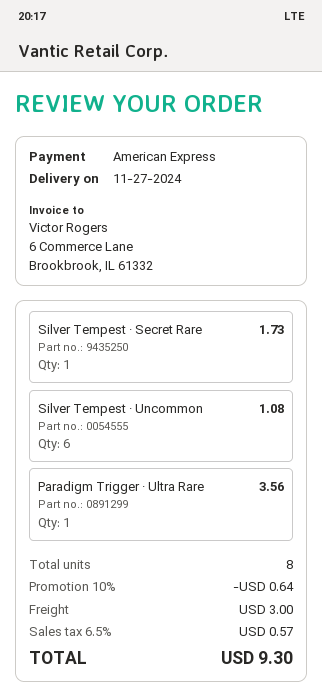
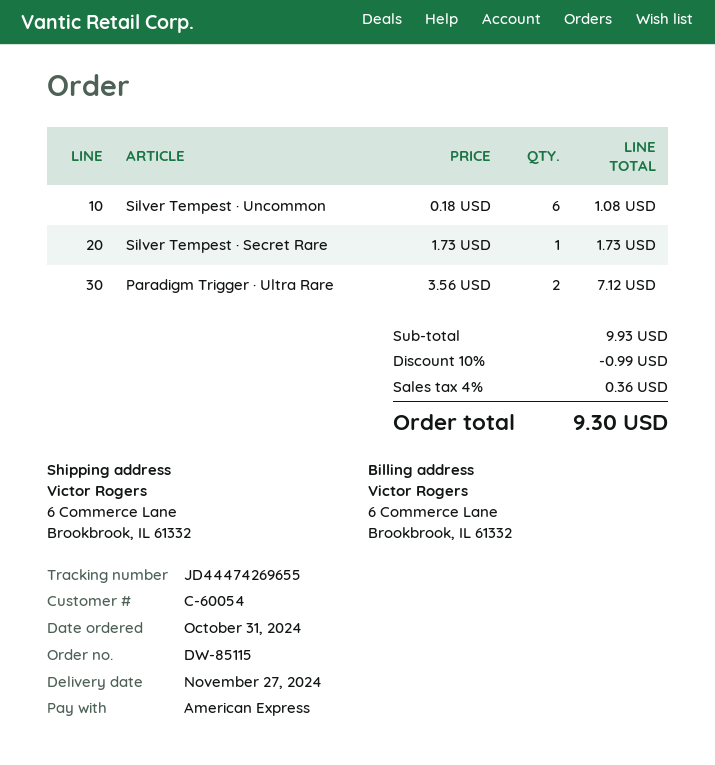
Paradigm Trigger · Ultra Rare: 1 for 3.56 -> 2 for 7.12
discount: 10% = 0.64 -> 10% = 0.99
shipping: 3.00 -> none
tax: 6.5% = 0.57 -> 4% = 0.36

